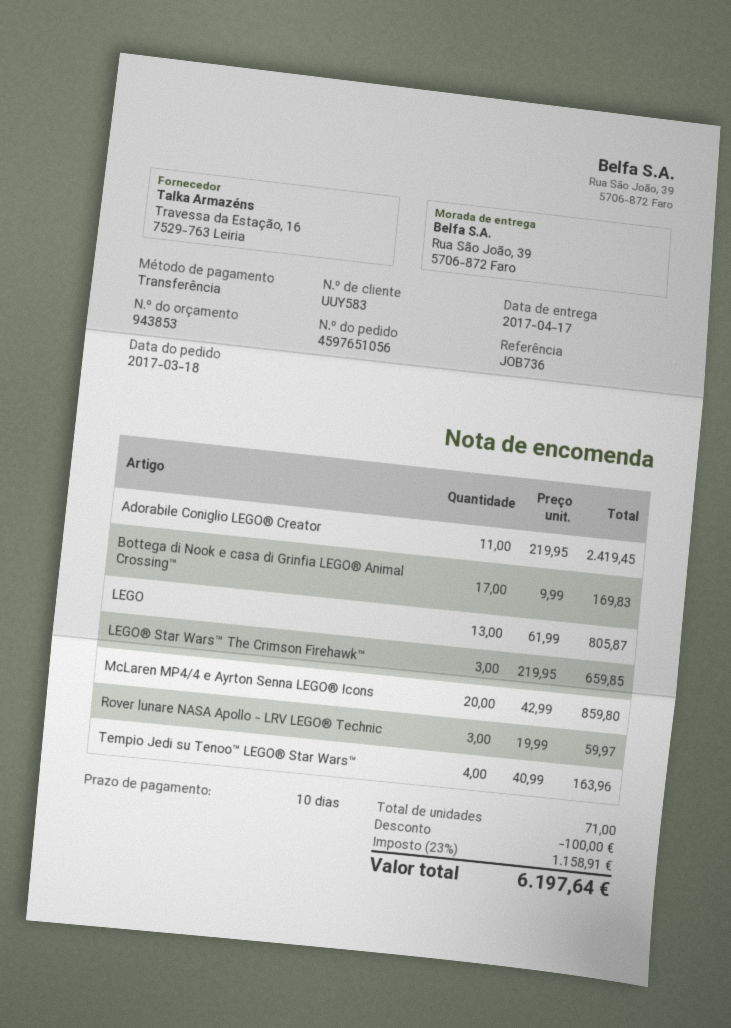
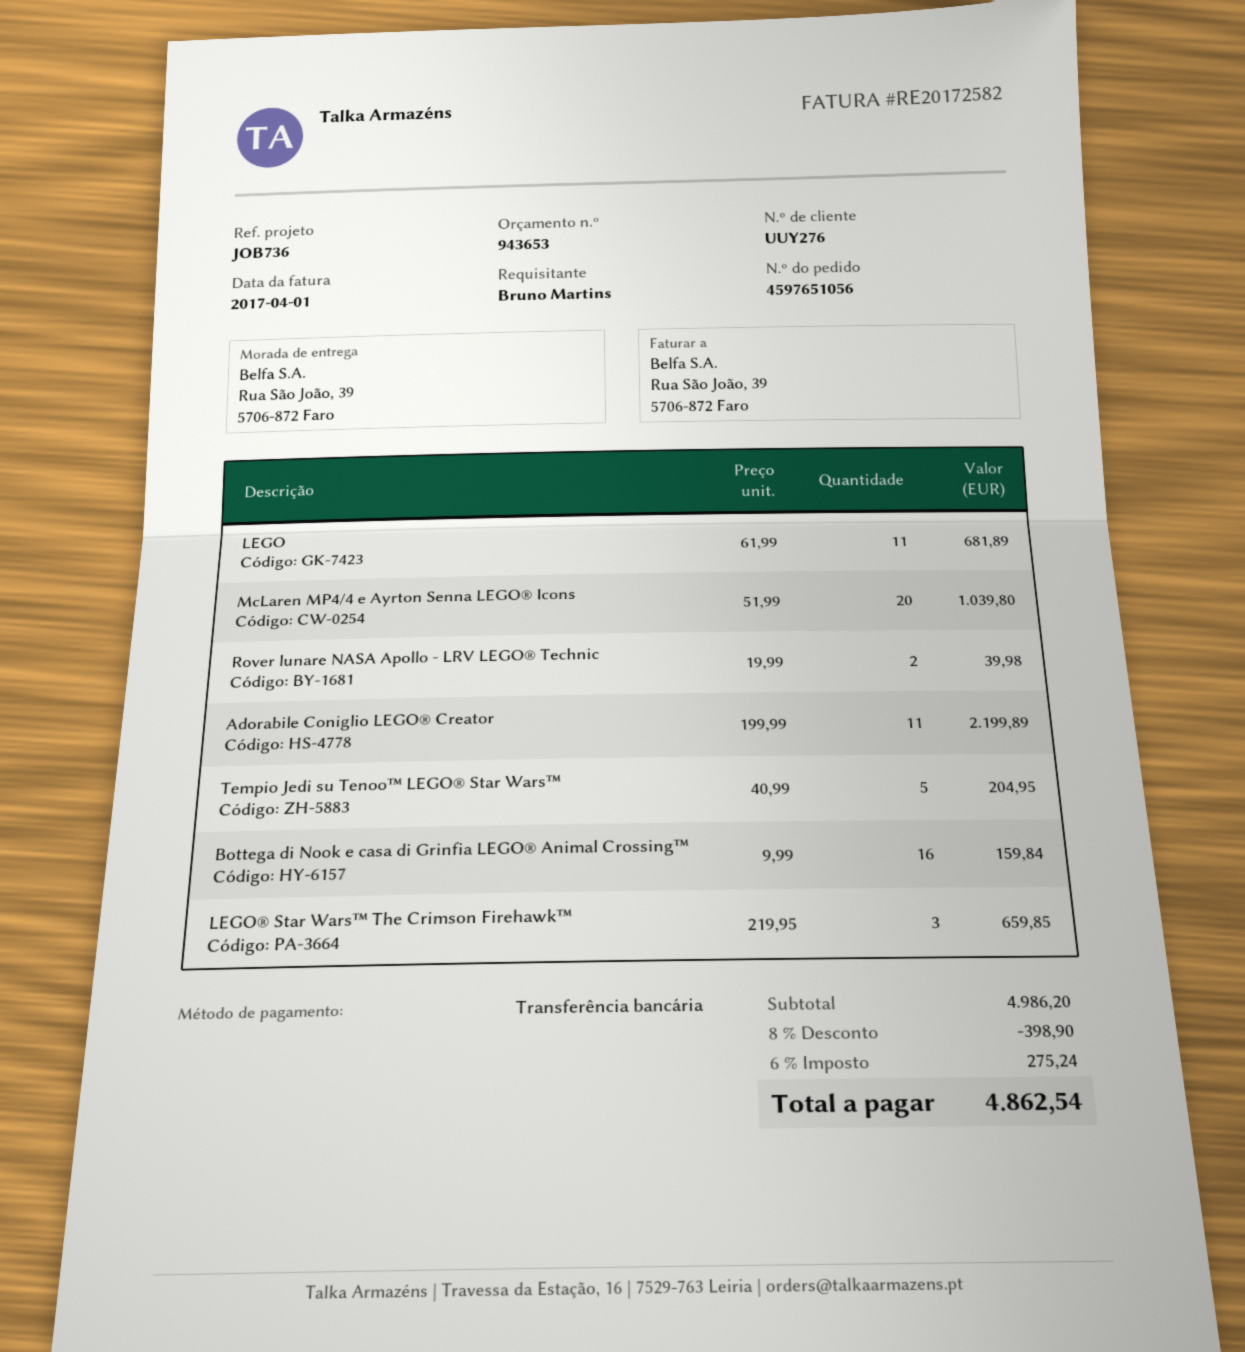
quote number: 943853 -> 943653
customer number: UUY583 -> UUY276
Adorabile Coniglio LEGO® Creator: 11 x 219.95 = 2419.45 -> 11 x 199.99 = 2199.89
Bottega di Nook e casa di Grinfia LEGO® Animal Crossing™: 17 x 9.99 = 169.83 -> 16 x 9.99 = 159.84
LEGO: 13 x 61.99 = 805.87 -> 11 x 61.99 = 681.89
McLaren MP4/4 e Ayrton Senna LEGO® Icons: 20 x 42.99 = 859.80 -> 20 x 51.99 = 1039.80
Rover lunare NASA Apollo - LRV LEGO® Technic: 3 x 19.99 = 59.97 -> 2 x 19.99 = 39.98
Tempio Jedi su Tenoo™ LEGO® Star Wars™: 4 x 40.99 = 163.96 -> 5 x 40.99 = 204.95
discount: 100.00 -> 398.90
tax: 23% = 1158.91 -> 6% = 275.24
total: 6197.64 -> 4862.54

